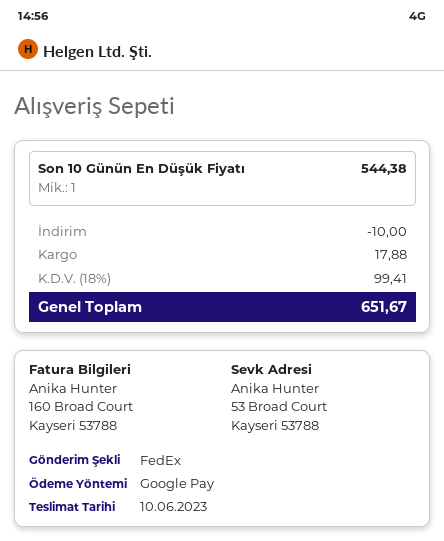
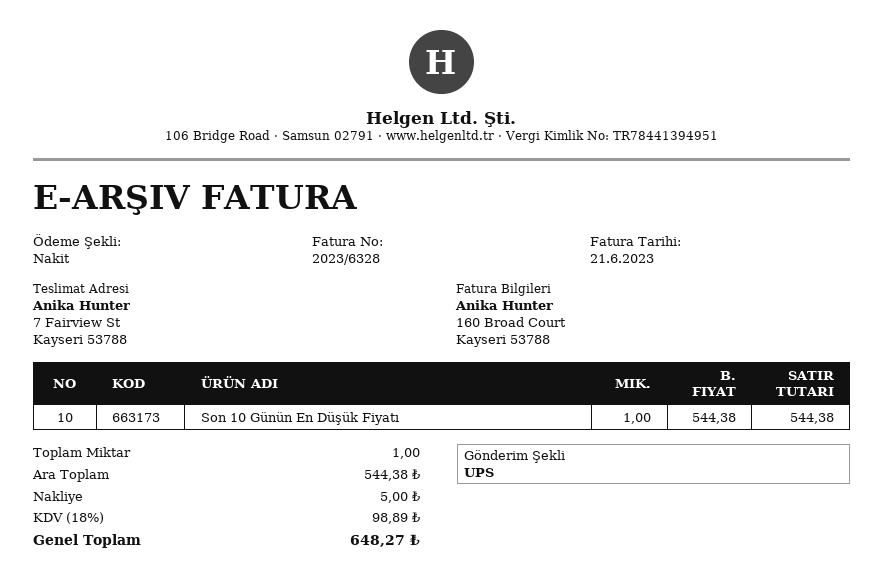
payment method: Google Pay -> cash
shipping method: FedEx -> UPS
ship to: 53 Broad Court, Kayseri 53788 -> 7 Fairview St, Kayseri 53788
discount: 10.00 -> none
shipping: 17.88 -> 5.00
tax: 18% = 99.41 -> 18% = 98.89
total: 651.67 -> 648.27

